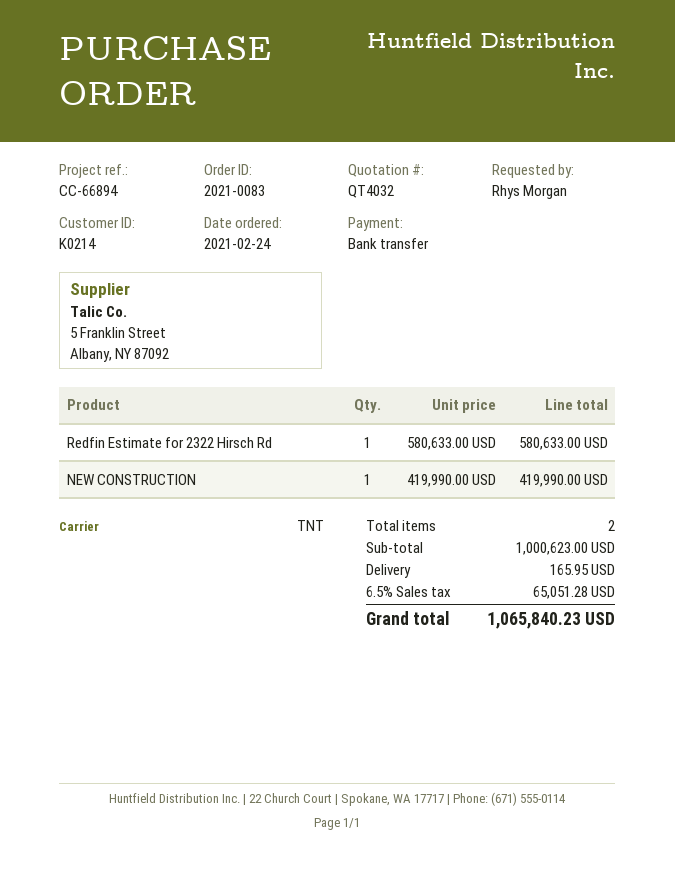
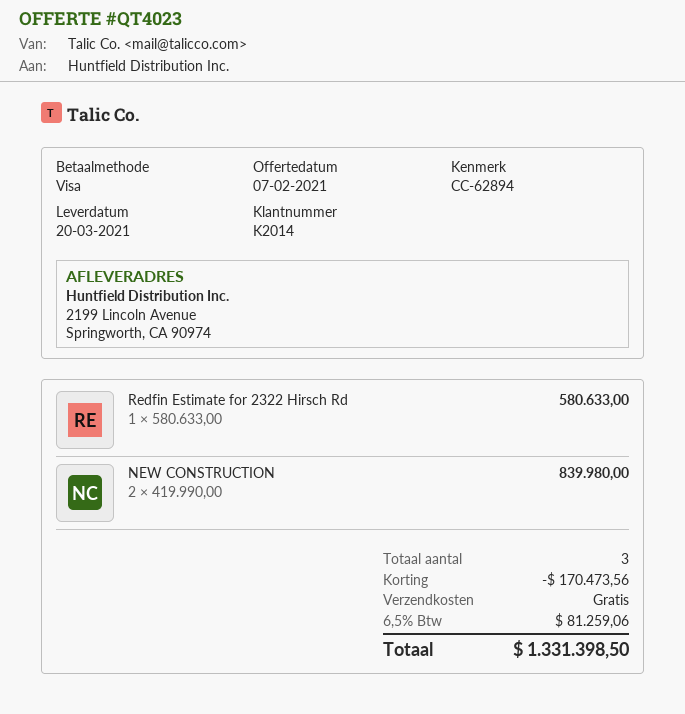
quote number: QT4032 -> QT4023
customer number: K0214 -> K2014
reference: CC-66894 -> CC-62894
payment method: bank transfer -> Visa
NEW CONSTRUCTION: 1 x 419990.00 = 419990.00 -> 2 x 419990.00 = 839980.00
total quantity: 2 -> 3
discount: none -> 170473.56
shipping: 165.95 -> 0.00
tax: 6.5% = 65051.28 -> 6.5% = 81259.06
total: 1065840.23 -> 1331398.50

